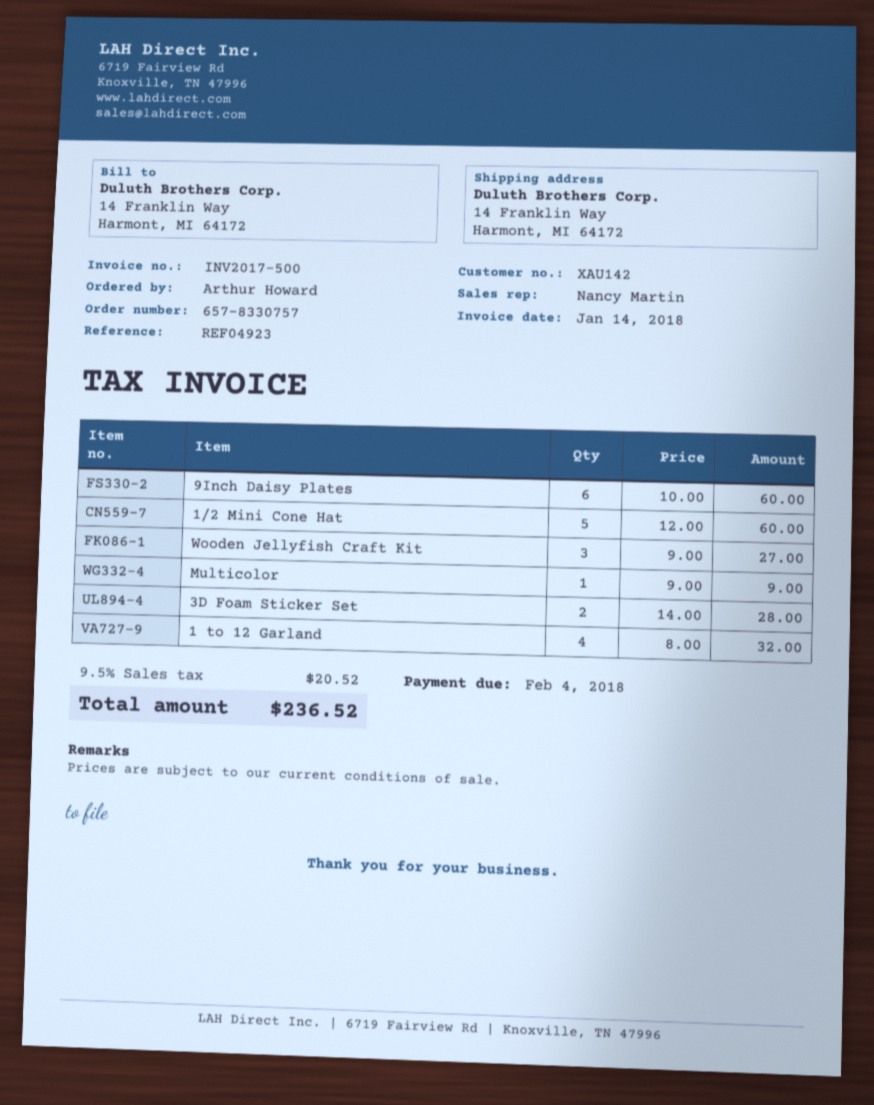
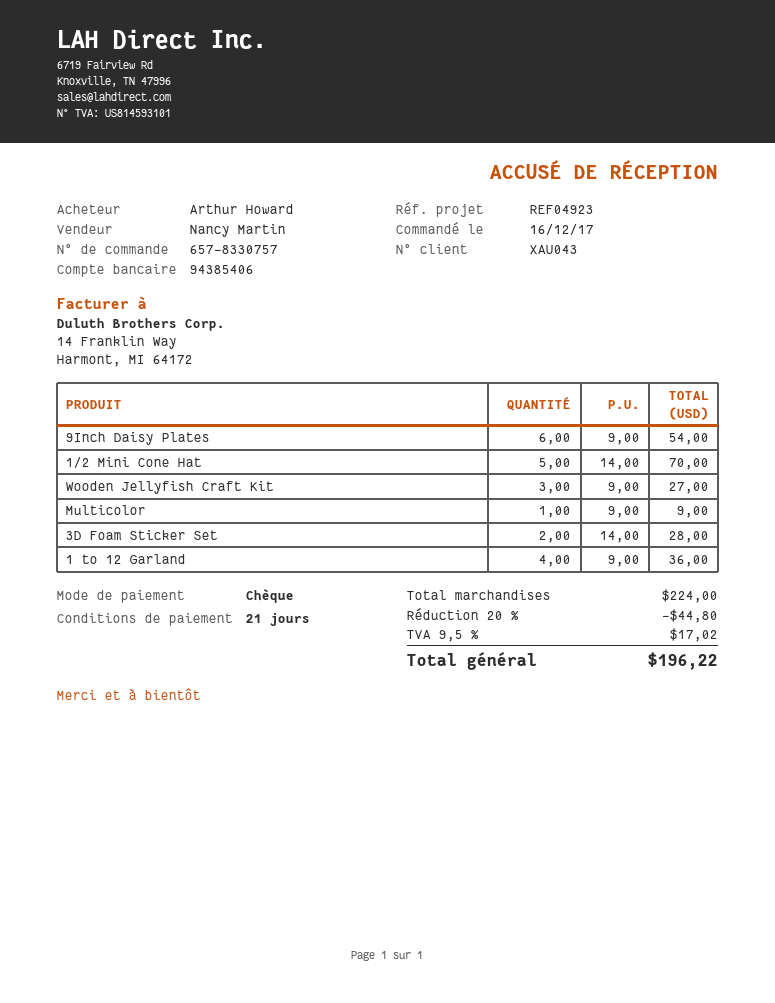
customer number: XAU142 -> XAU043
9Inch Daisy Plates: 6 x 10.00 = 60.00 -> 6 x 9.00 = 54.00
1/2 Mini Cone Hat: 5 x 12.00 = 60.00 -> 5 x 14.00 = 70.00
1 to 12 Garland: 4 x 8.00 = 32.00 -> 4 x 9.00 = 36.00
discount: none -> 20% = 44.80
tax: 9.5% = 20.52 -> 9.5% = 17.02
total: 236.52 -> 196.22

